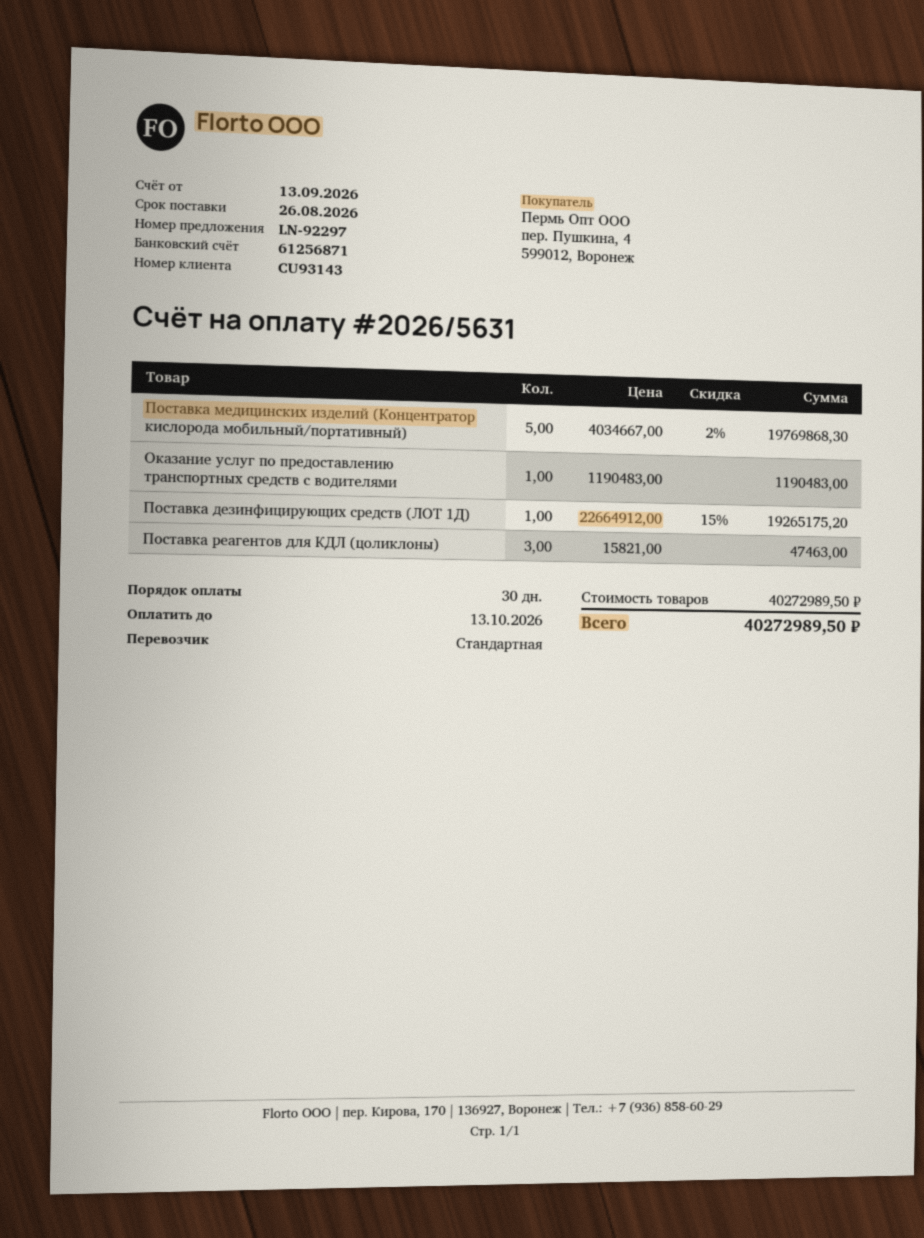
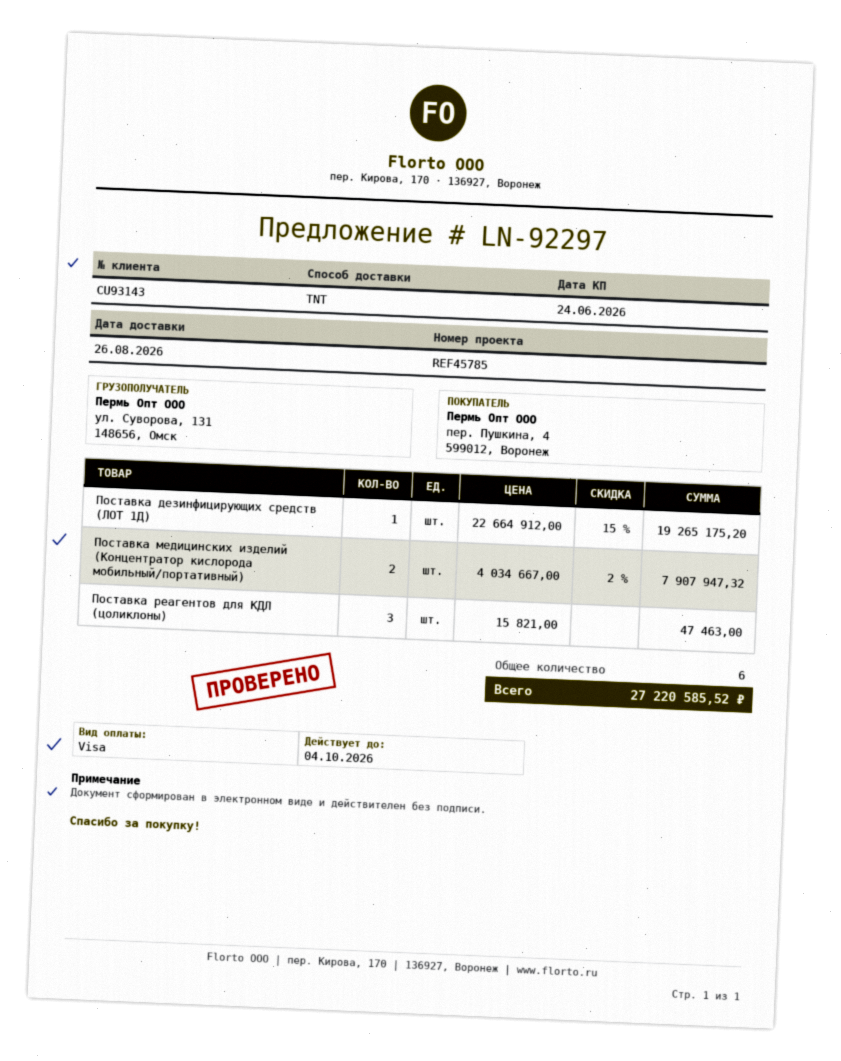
shipping method: standard -> TNT
Поставка медицинских изделий (Концентратор кислорода мобильный/портативный): 5 x 4034667.00 - 2% = 19769868.30 -> 2 x 4034667.00 - 2% = 7907947.32
Оказание услуг по предоставлению транспортных средств с водителями: 1 x 1190483.00 = 1190483.00 -> none
total: 40272989.50 -> 27220585.52

